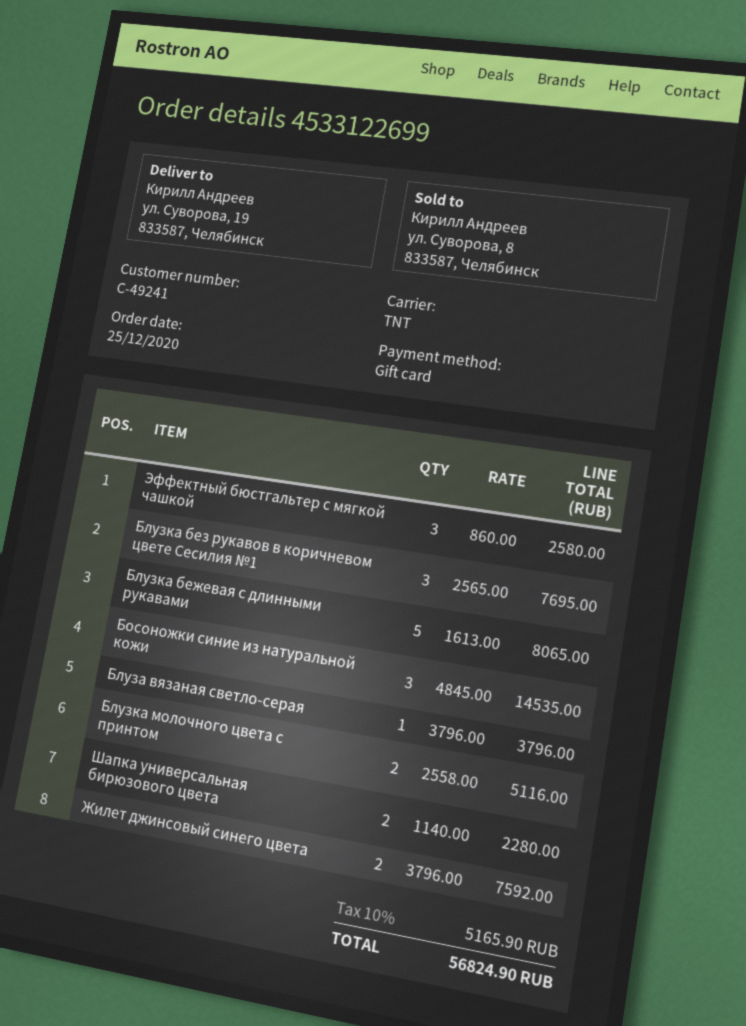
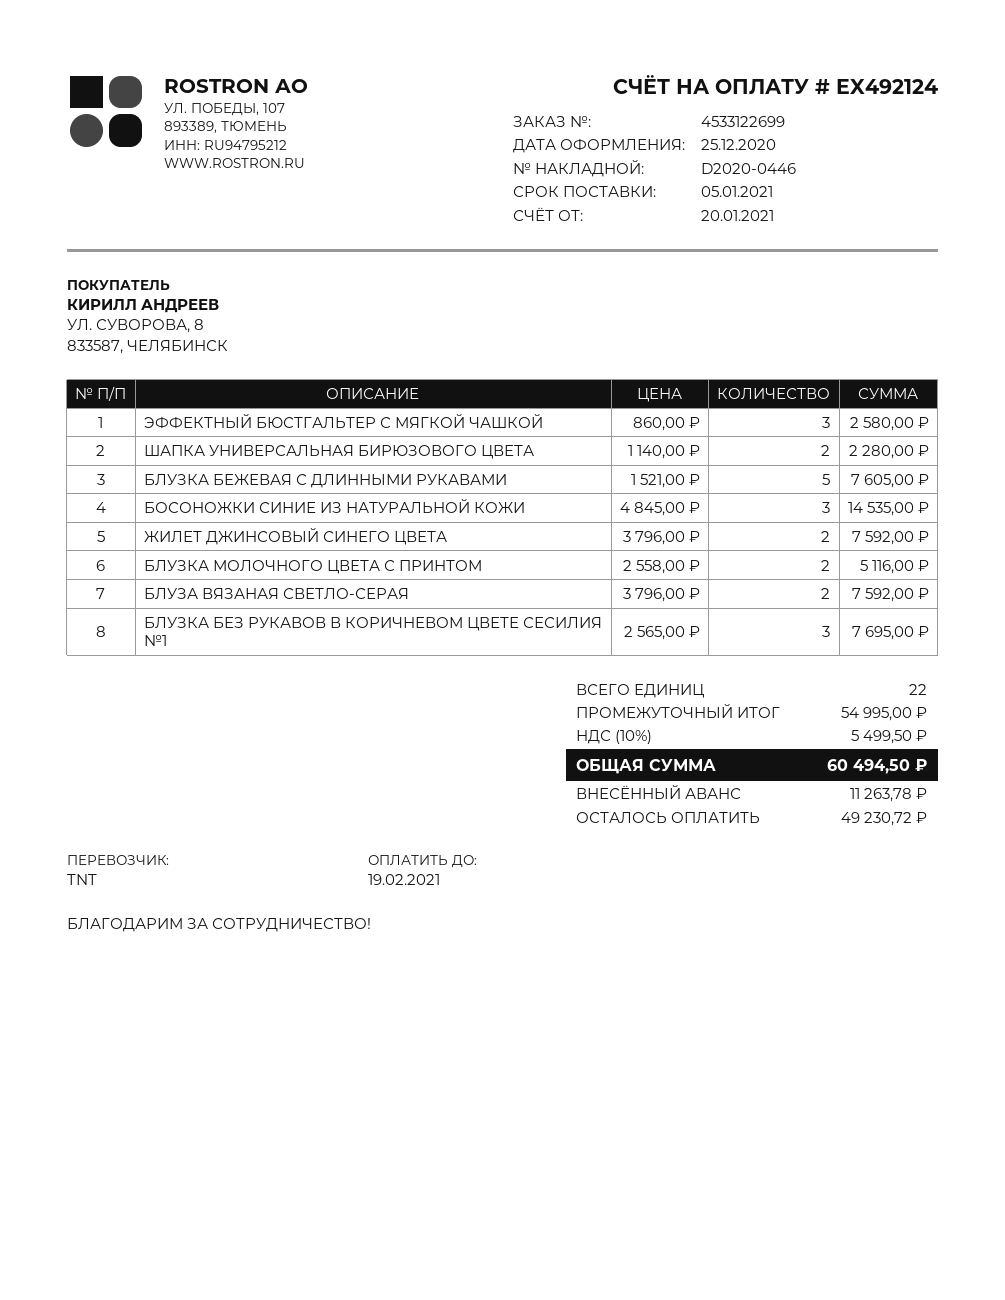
Блузка бежевая с длинными рукавами: 5 x 1613.00 = 8065.00 -> 5 x 1521.00 = 7605.00
Блуза вязаная светло-серая: 1 x 3796.00 = 3796.00 -> 2 x 3796.00 = 7592.00
tax: 10% = 5165.90 -> 10% = 5499.50
total: 56824.90 -> 60494.50

